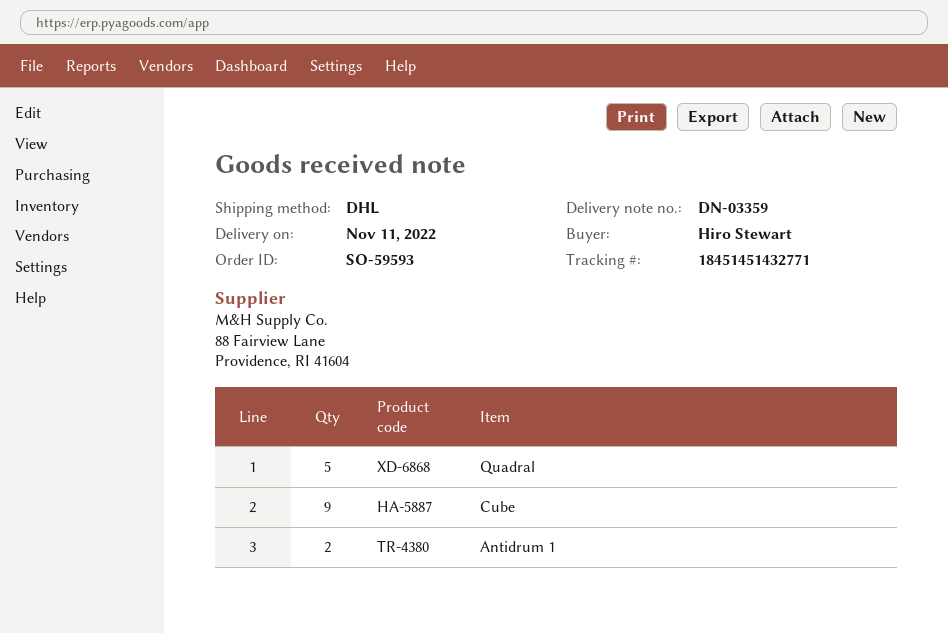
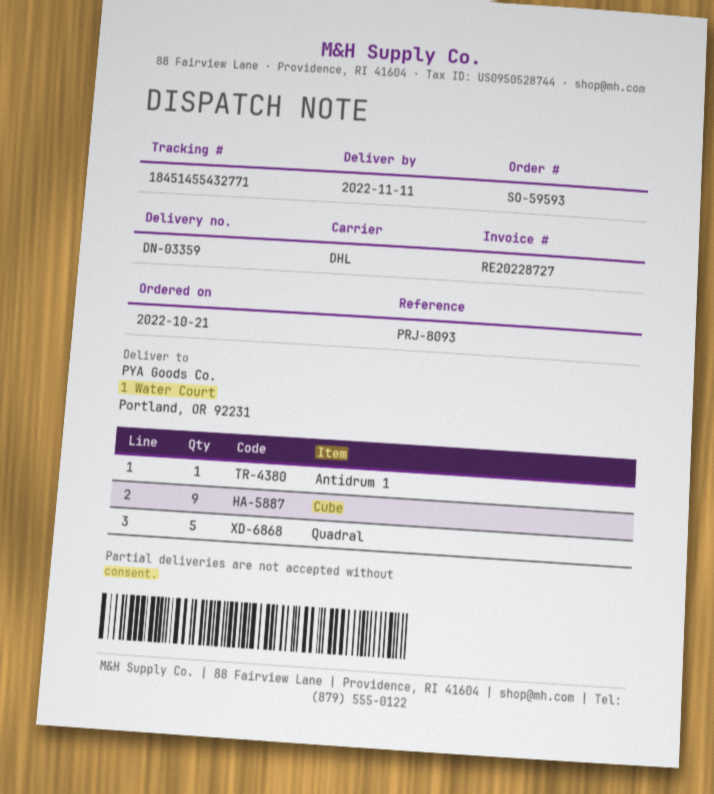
tracking number: 18451451432771 -> 18451455432771
Antidrum 1: 2 -> 1

